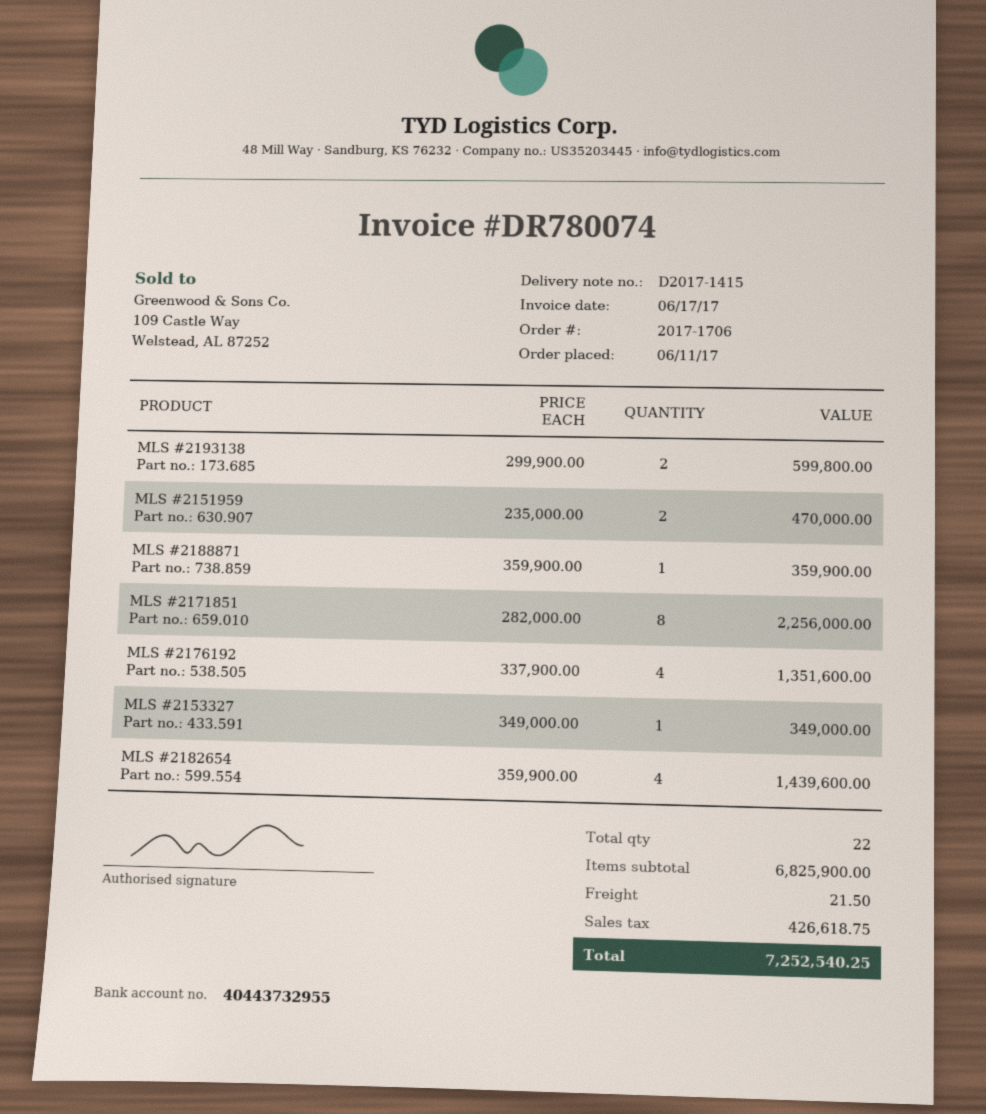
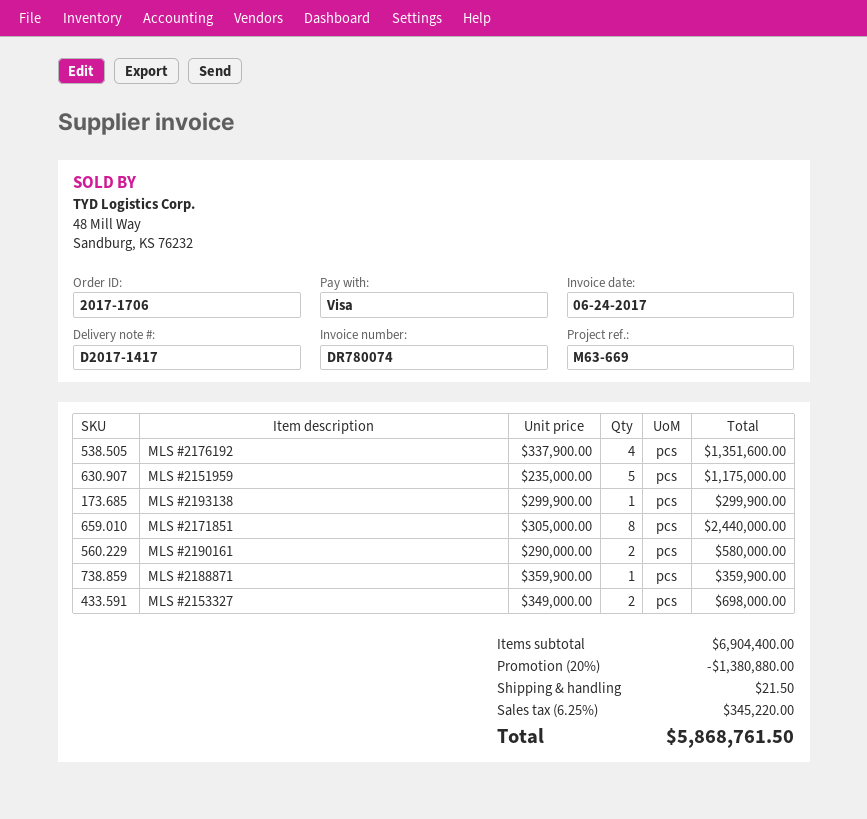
delivery note number: D2017-1415 -> D2017-1417
invoice date: 2017-06-17 -> 2017-06-24
MLS #2193138: 2 x 299900.00 = 599800.00 -> 1 x 299900.00 = 299900.00
MLS #2151959: 2 x 235000.00 = 470000.00 -> 5 x 235000.00 = 1175000.00
MLS #2171851: 8 x 282000.00 = 2256000.00 -> 8 x 305000.00 = 2440000.00
MLS #2153327: 1 x 349000.00 = 349000.00 -> 2 x 349000.00 = 698000.00
MLS #2182654: 4 x 359900.00 = 1439600.00 -> none
MLS #2190161: none -> 2 x 290000.00 = 580000.00
subtotal: 6825900.00 -> 6904400.00
discount: none -> 20% = 1380880.00
tax: 426618.75 -> 345220.00
total: 7252540.25 -> 5868761.50

